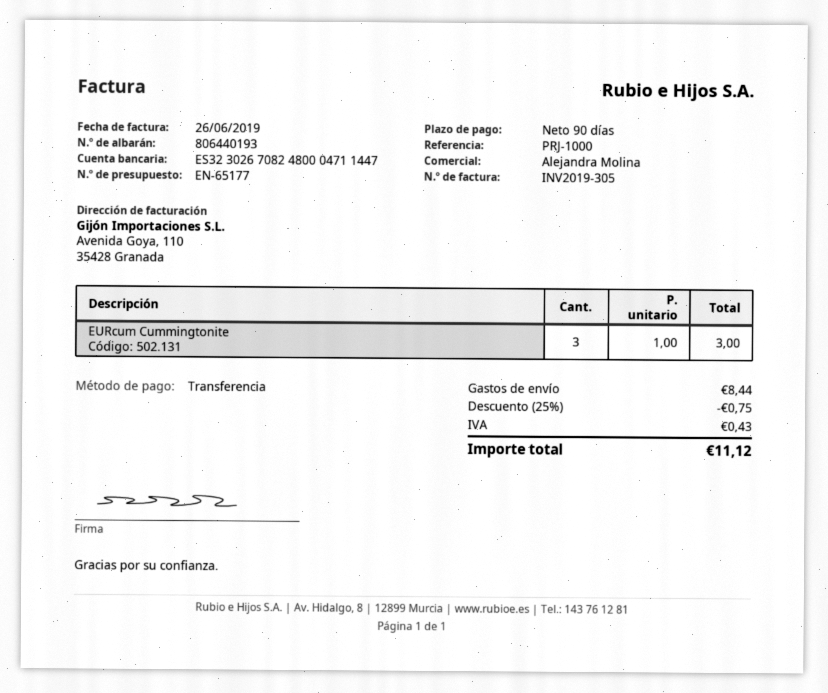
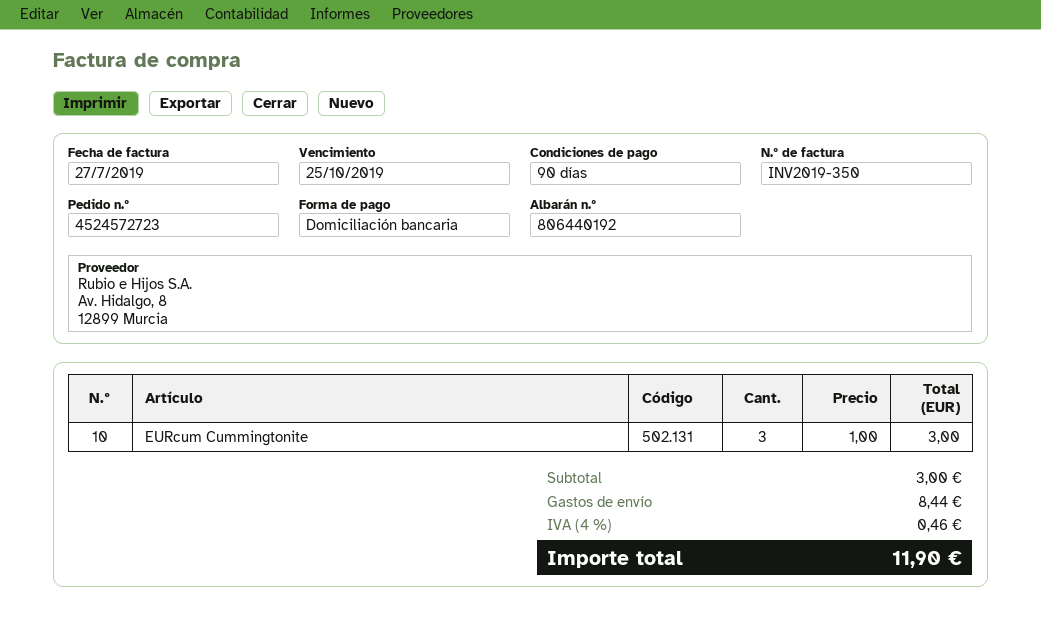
delivery note number: 806440193 -> 806440192
invoice number: INV2019-305 -> INV2019-350
invoice date: 2019-06-26 -> 2019-07-27
payment method: bank transfer -> direct debit
discount: 25% = 0.75 -> none
tax: 0.43 -> 0.46
total: 11.12 -> 11.90

